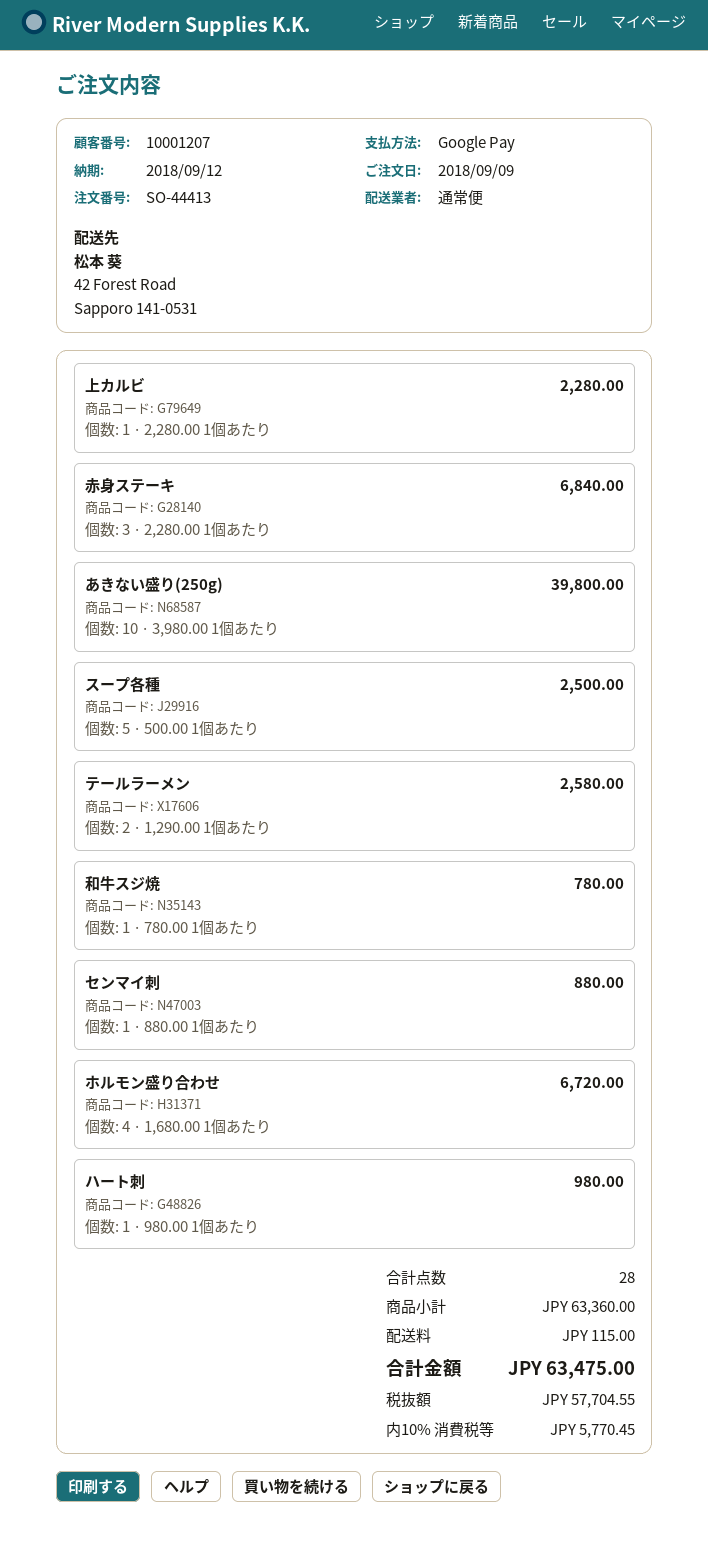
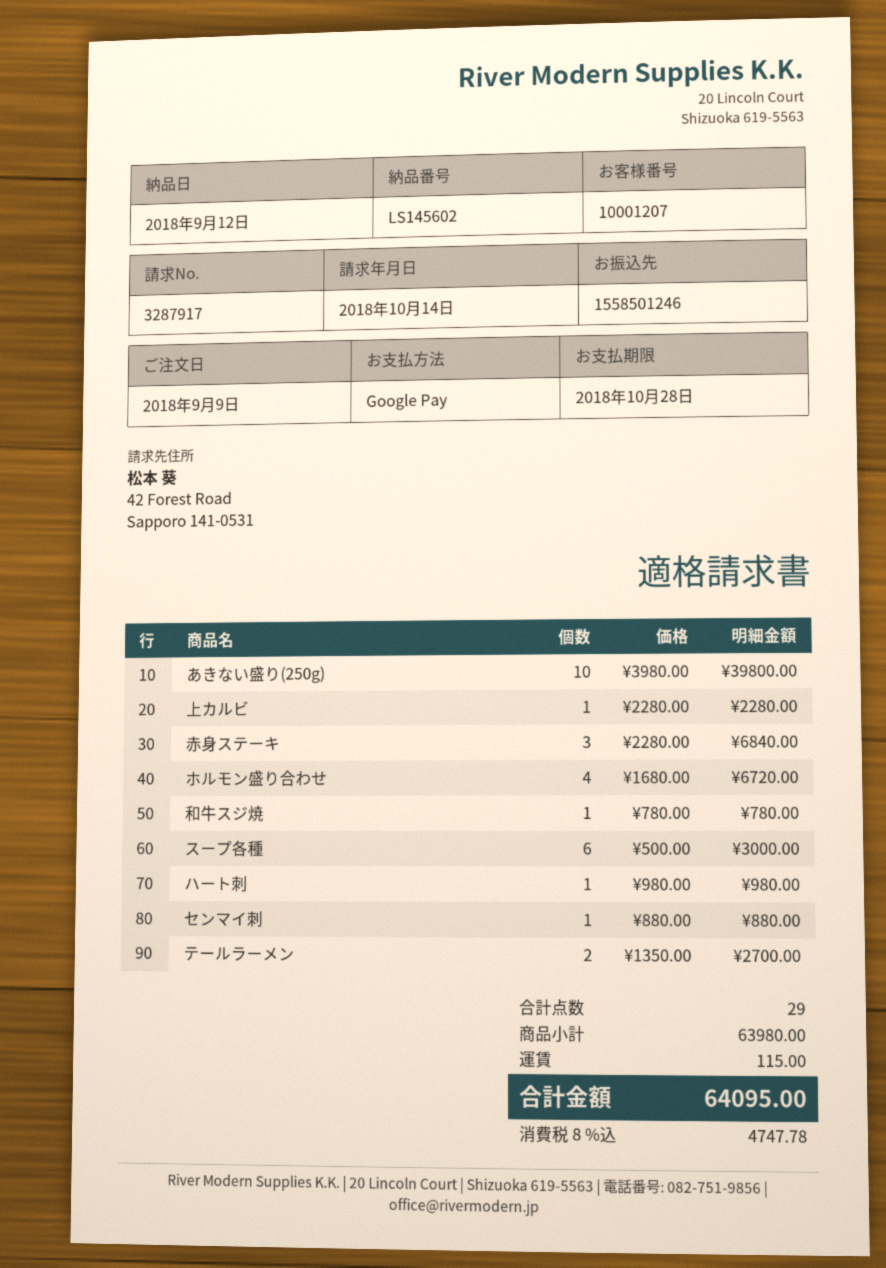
スープ各種: 5 x 500.00 = 2500.00 -> 6 x 500.00 = 3000.00
テールラーメン: 2 x 1290.00 = 2580.00 -> 2 x 1350.00 = 2700.00
total quantity: 28 -> 29
subtotal: 63360.00 -> 63980.00
tax: 10% = 5770.45 -> 8% = 4747.78
total: 63475.00 -> 64095.00

